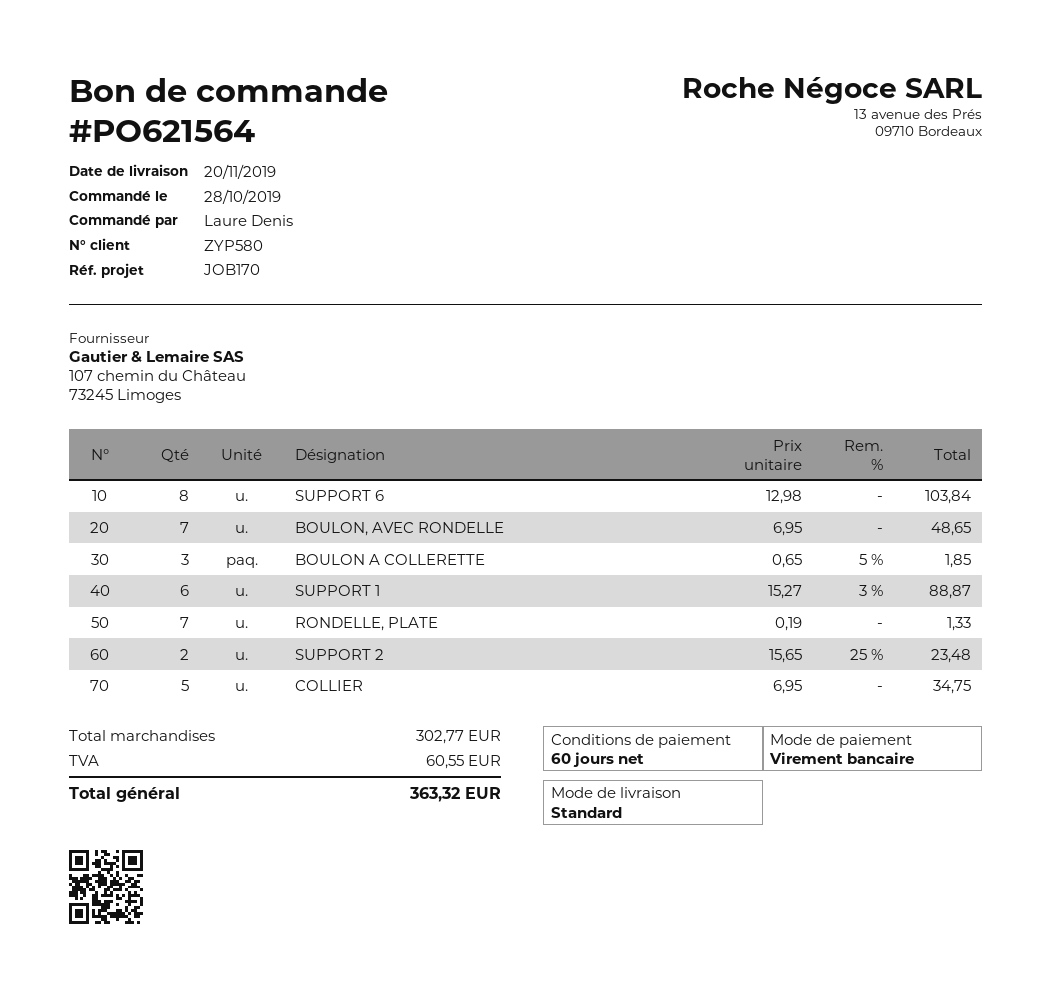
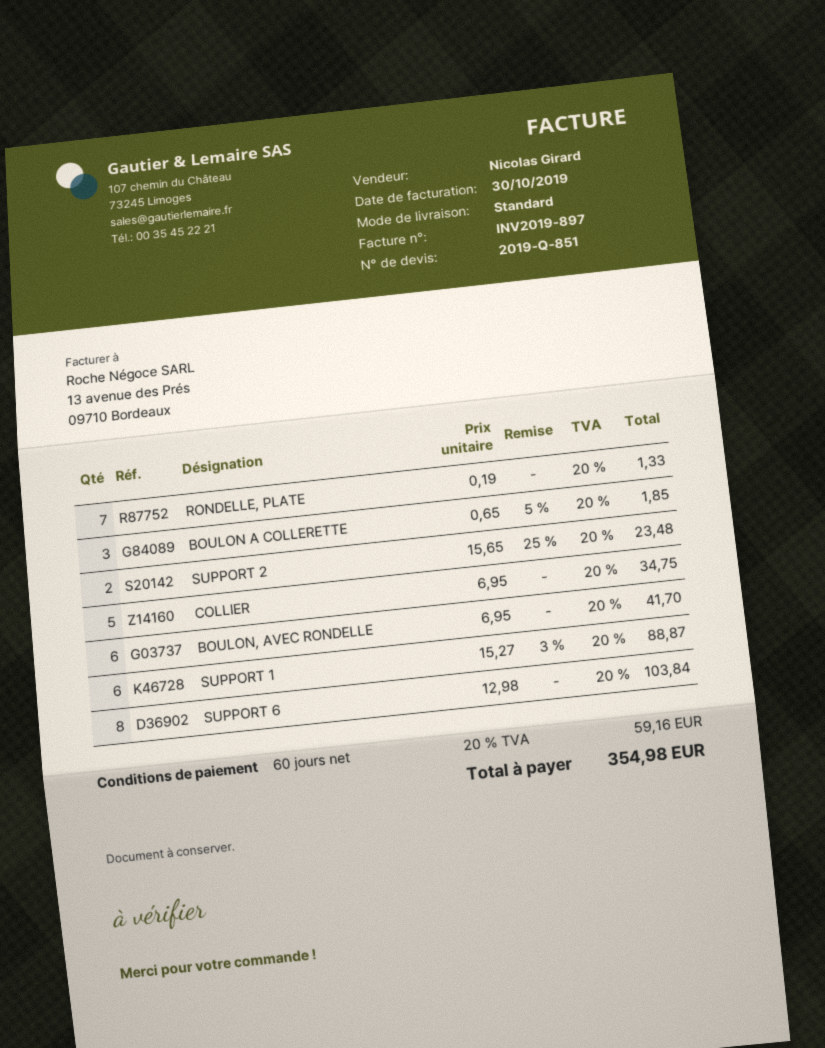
BOULON, AVEC RONDELLE: 7 x 6.95 = 48.65 -> 6 x 6.95 = 41.70
tax: 60.55 -> 59.16
total: 363.32 -> 354.98

